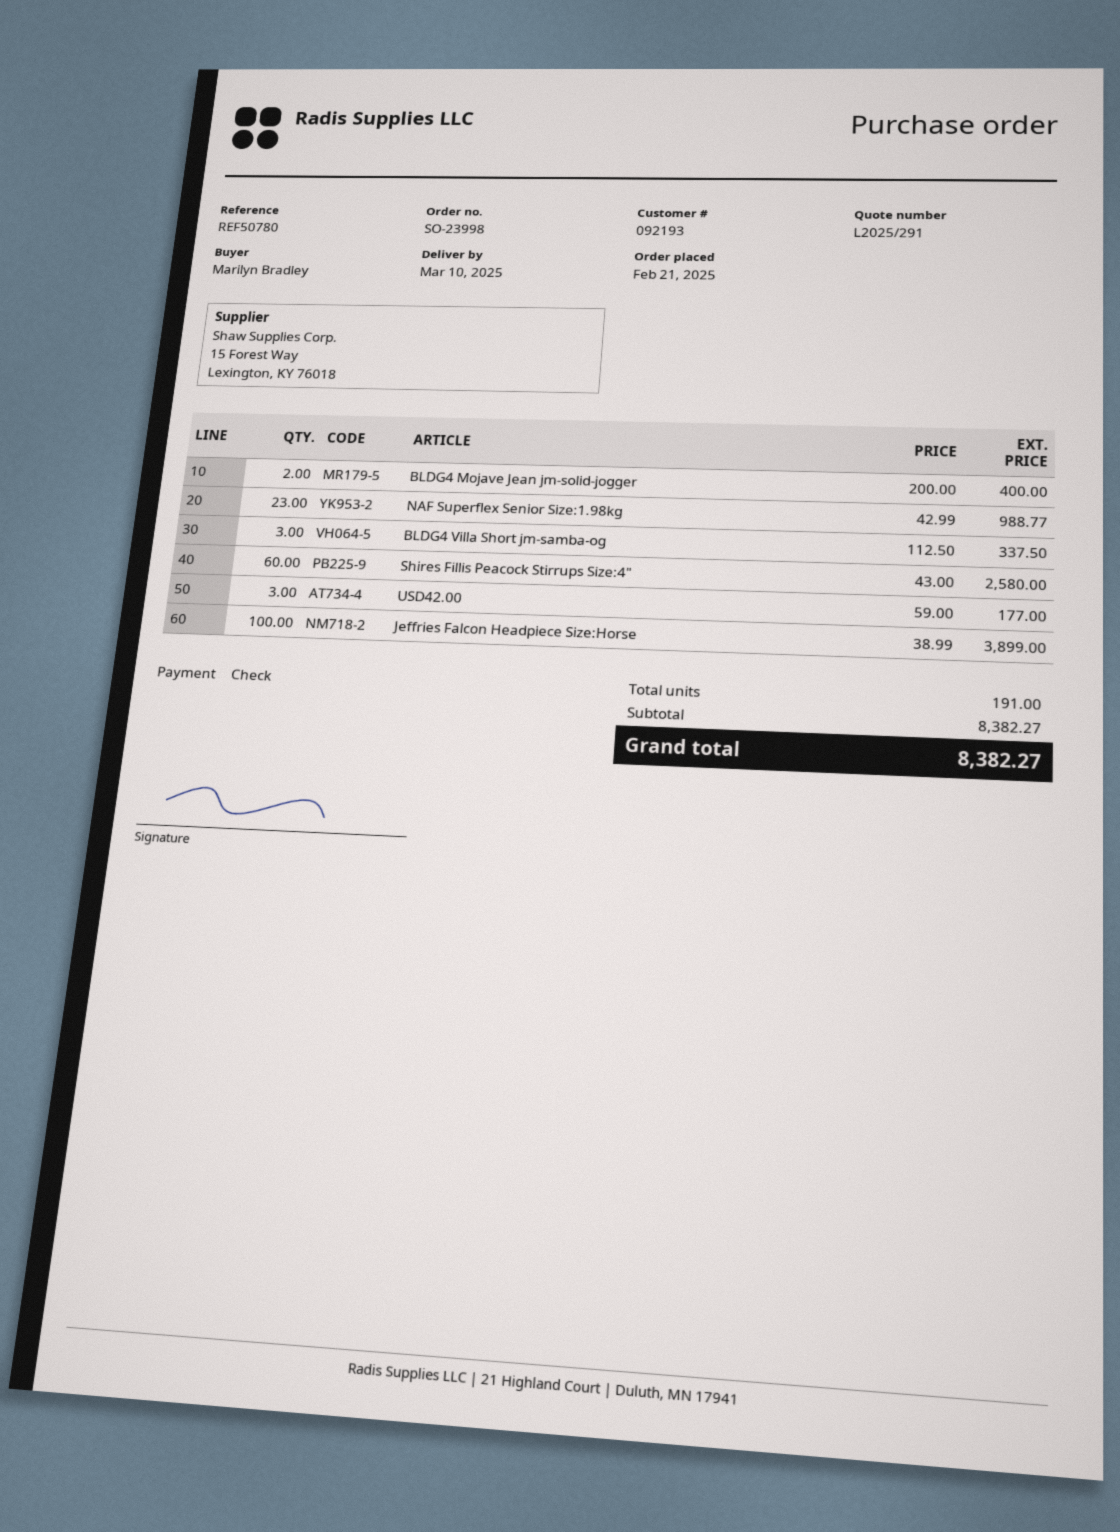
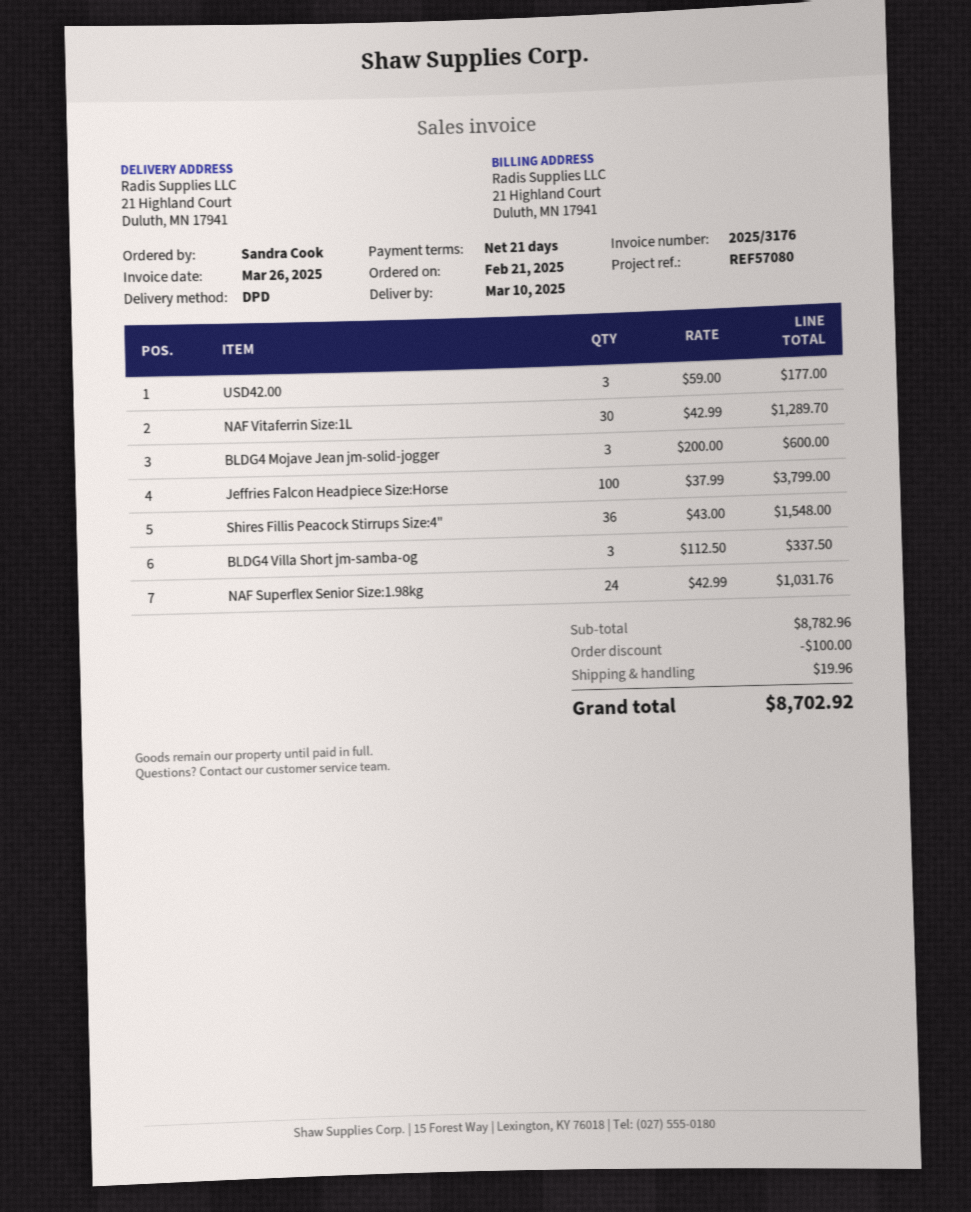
reference: REF50780 -> REF57080
ordered by: Marilyn Bradley -> Sandra Cook
BLDG4 Mojave Jean jm-solid-jogger: 2 x 200.00 = 400.00 -> 3 x 200.00 = 600.00
NAF Superflex Senior Size:1.98kg: 23 x 42.99 = 988.77 -> 24 x 42.99 = 1031.76
Shires Fillis Peacock Stirrups Size:4": 60 x 43.00 = 2580.00 -> 36 x 43.00 = 1548.00
Jeffries Falcon Headpiece Size:Horse: 100 x 38.99 = 3899.00 -> 100 x 37.99 = 3799.00
NAF Vitaferrin Size:1L: none -> 30 x 42.99 = 1289.70
subtotal: 8382.27 -> 8782.96
discount: none -> 100.00
shipping: none -> 19.96
total: 8382.27 -> 8702.92

